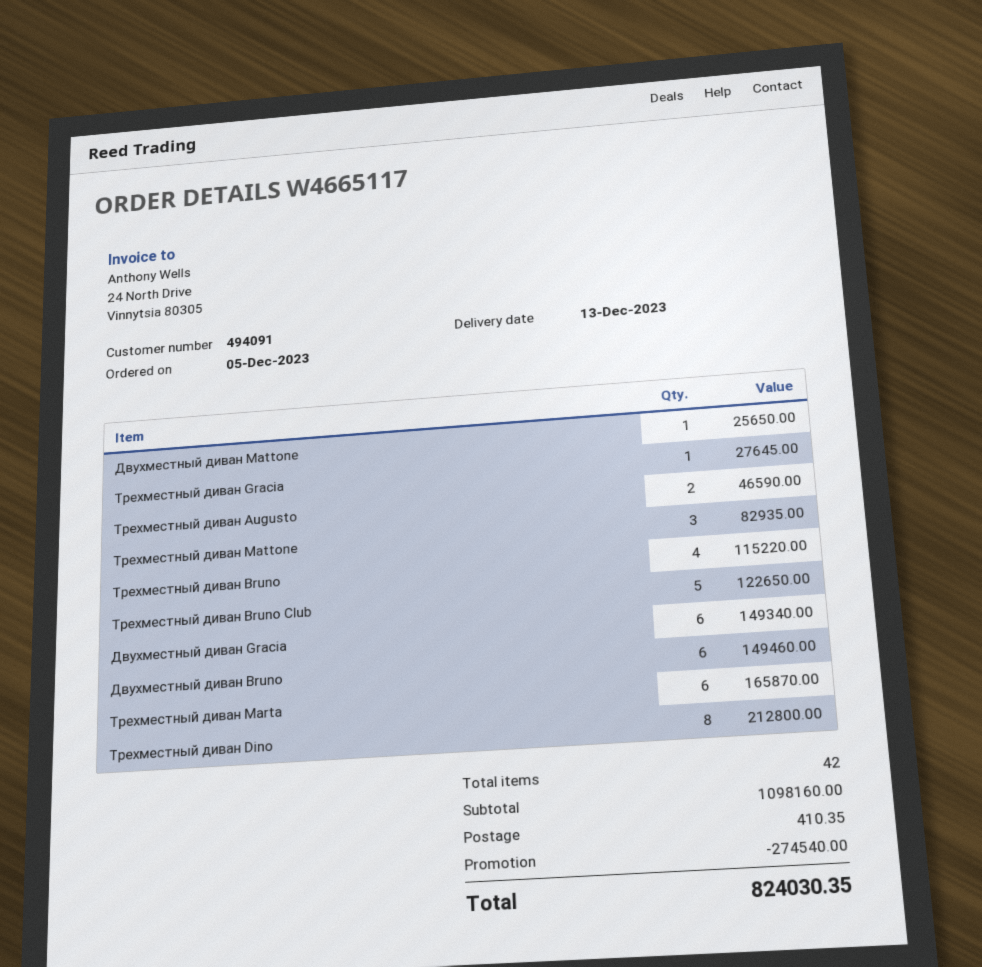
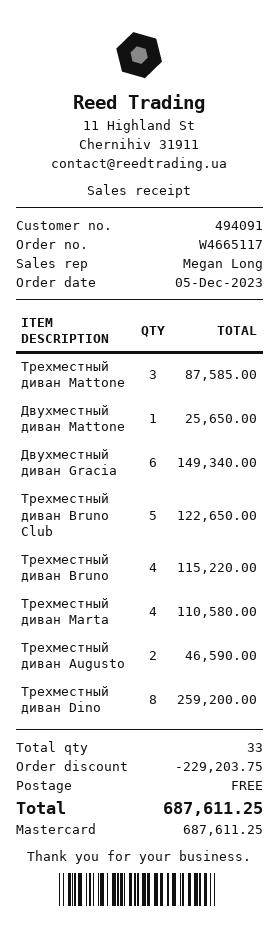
Трехместный диван Gracia: 1 for 27645.00 -> none
Трехместный диван Mattone: 3 for 82935.00 -> 3 for 87585.00
Двухместный диван Bruno: 6 for 149460.00 -> none
Трехместный диван Marta: 6 for 165870.00 -> 4 for 110580.00
Трехместный диван Dino: 8 for 212800.00 -> 8 for 259200.00
total quantity: 42 -> 33
discount: 274540.00 -> 229203.75
shipping: 410.35 -> 0.00
total: 824030.35 -> 687611.25

